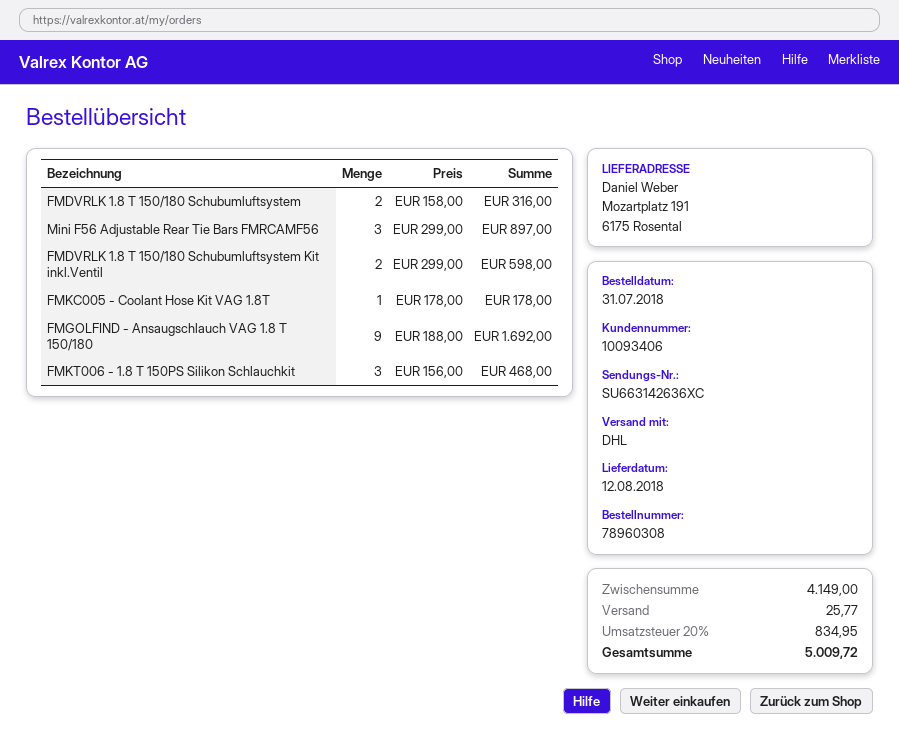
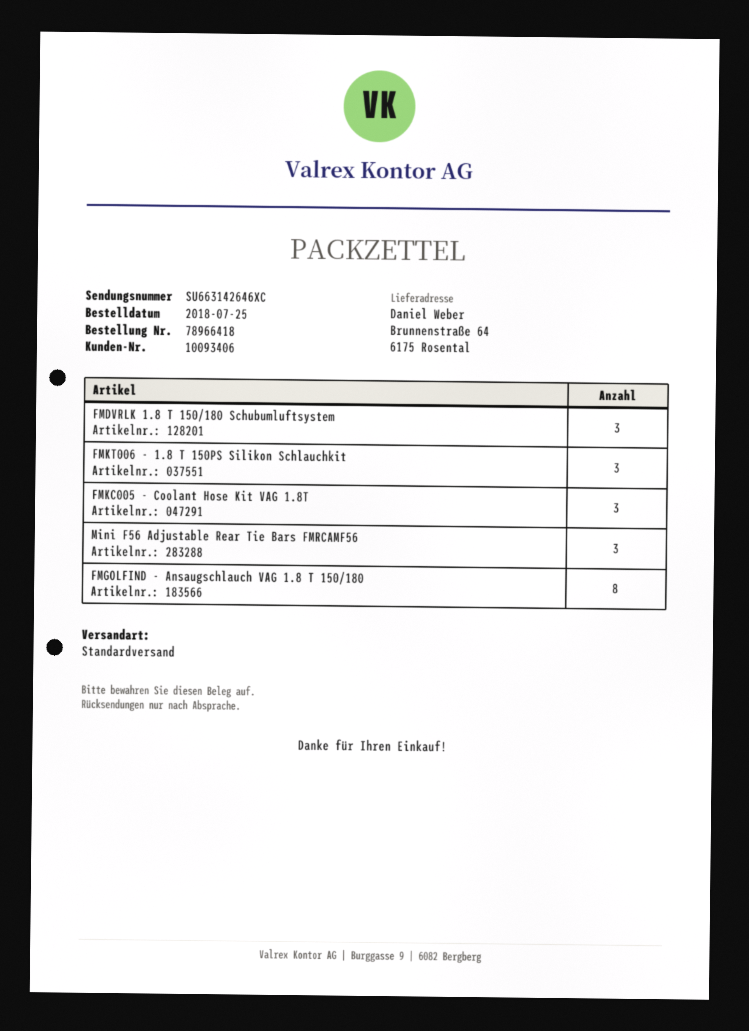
order number: 78960308 -> 78966418
order date: 2018-07-31 -> 2018-07-25
shipping method: DHL -> standard
tracking number: SU663142636XC -> SU663142646XC
ship to: Mozartplatz 191, 6175 Rosental -> Brunnenstraße 64, 6175 Rosental
FMDVRLK 1.8 T 150/180 Schubumluftsystem: 2 -> 3
FMDVRLK 1.8 T 150/180 Schubumluftsystem Kit inkl.Ventil: 2 -> none
FMKC005 - Coolant Hose Kit VAG 1.8T: 1 -> 3
FMGOLFIND - Ansaugschlauch VAG 1.8 T 150/180: 9 -> 8

